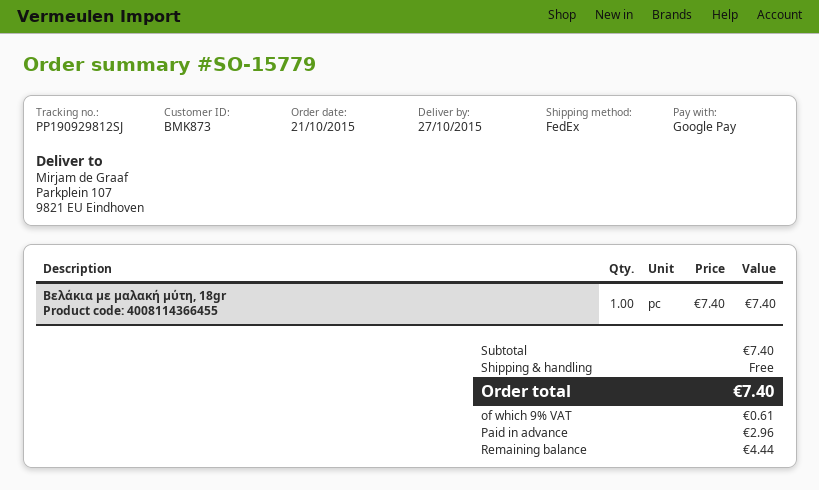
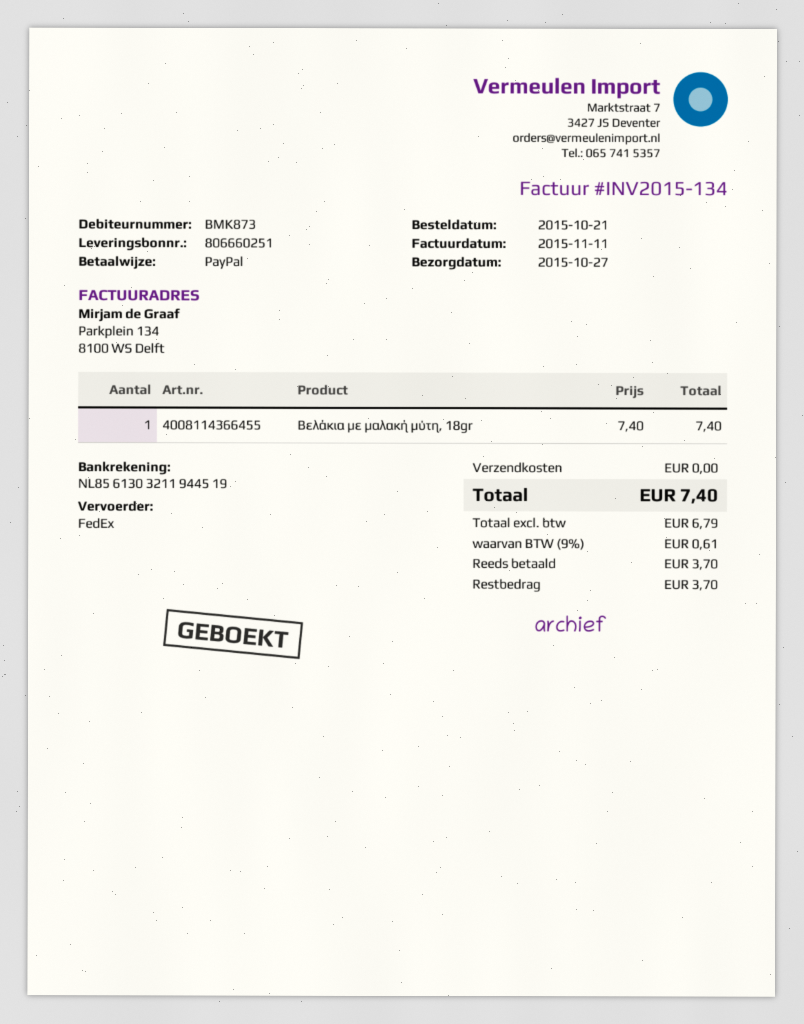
payment method: Google Pay -> PayPal
deposit: 2.96 -> 3.70
balance: 4.44 -> 3.70

